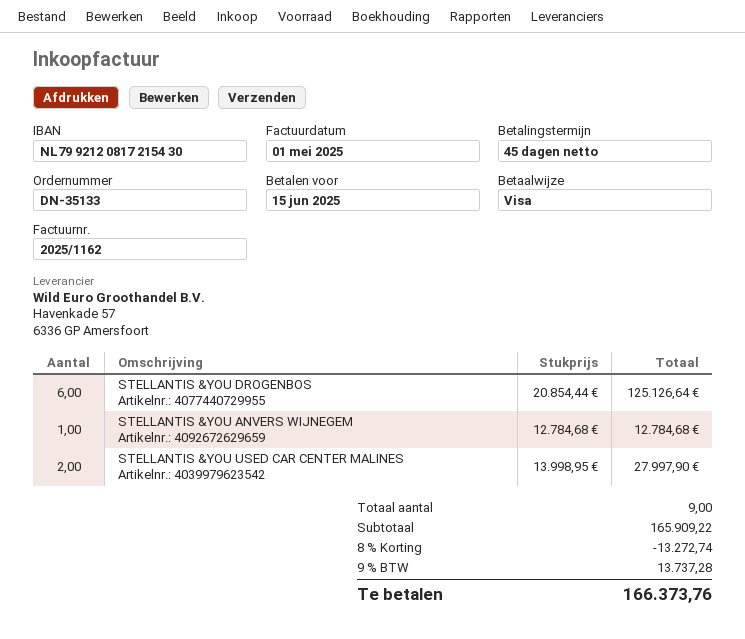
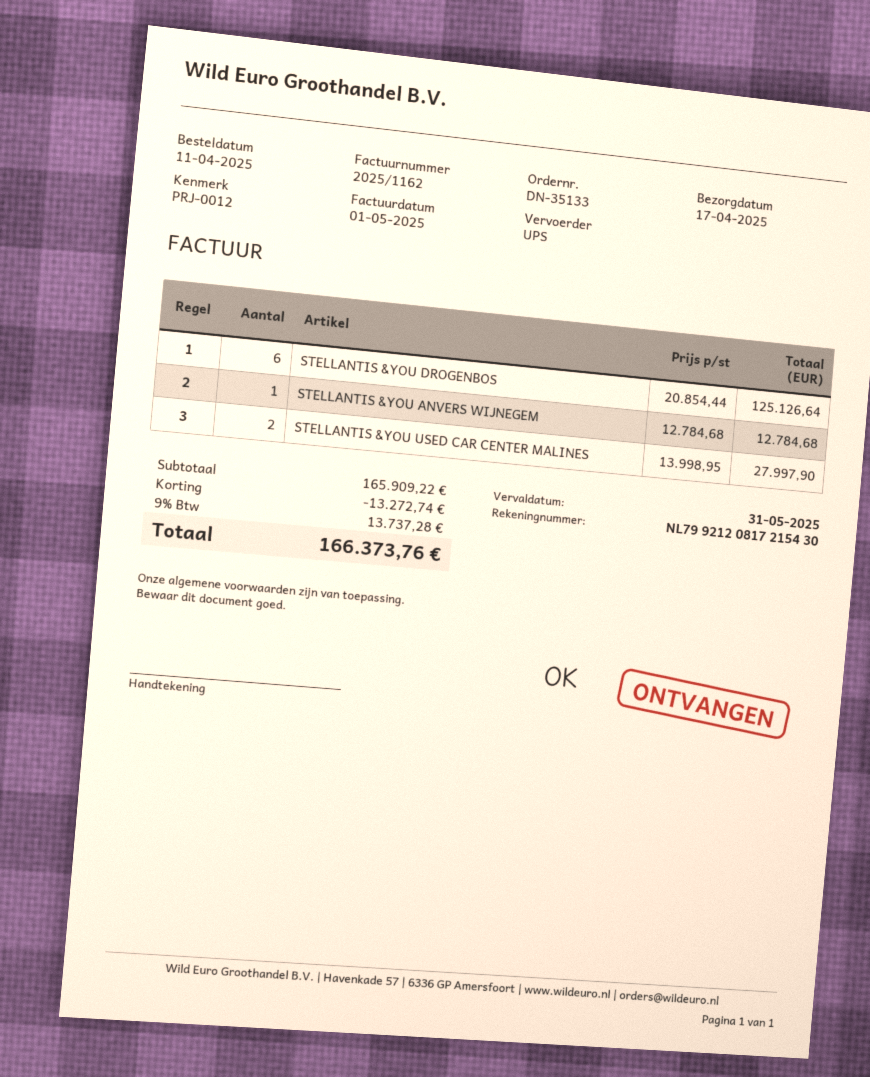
due date: 2025-06-15 -> 2025-05-31

